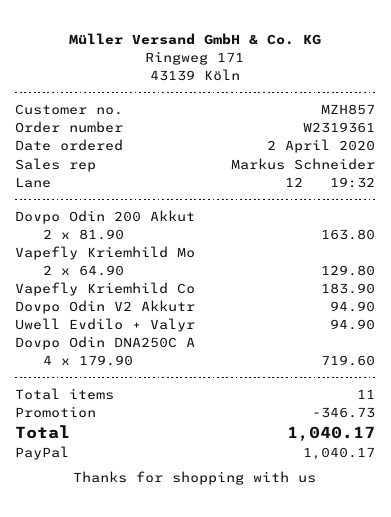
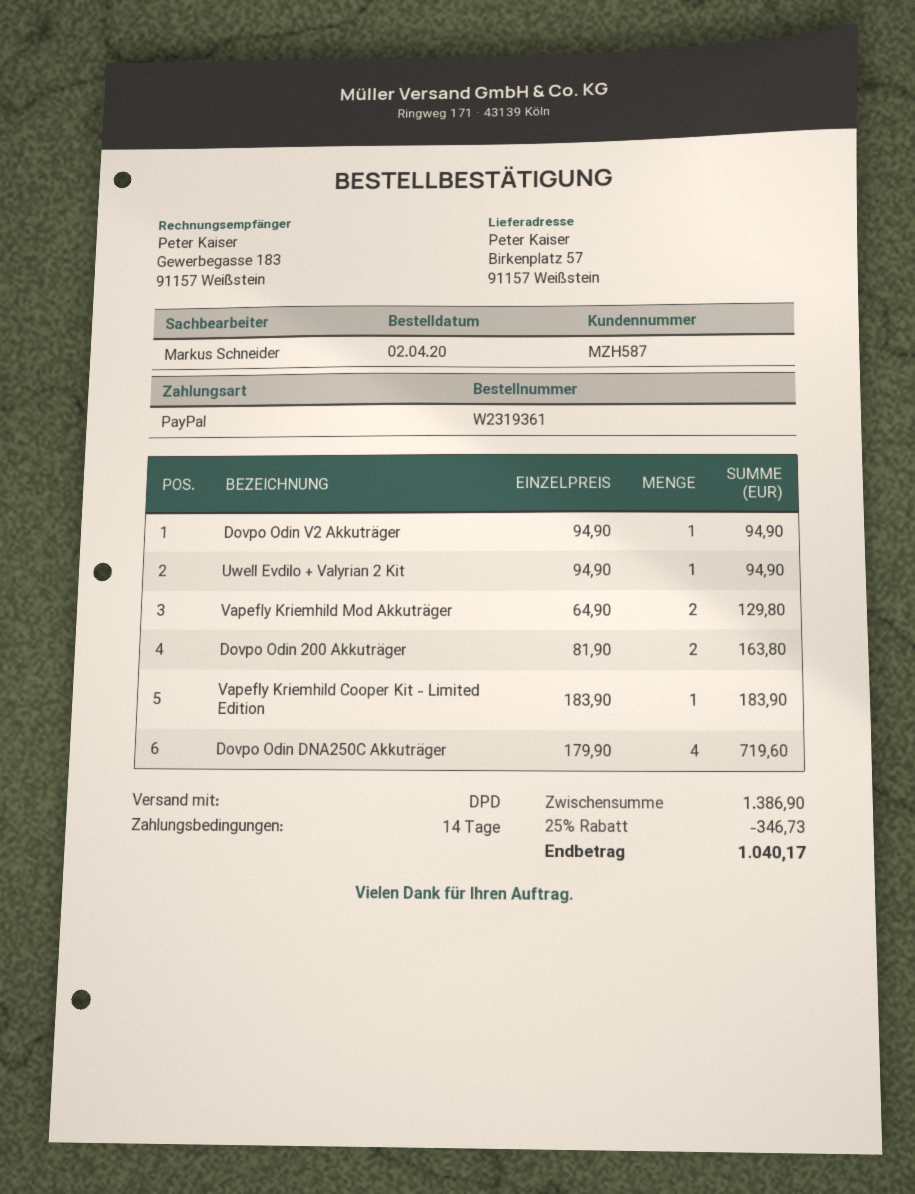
customer number: MZH857 -> MZH587

